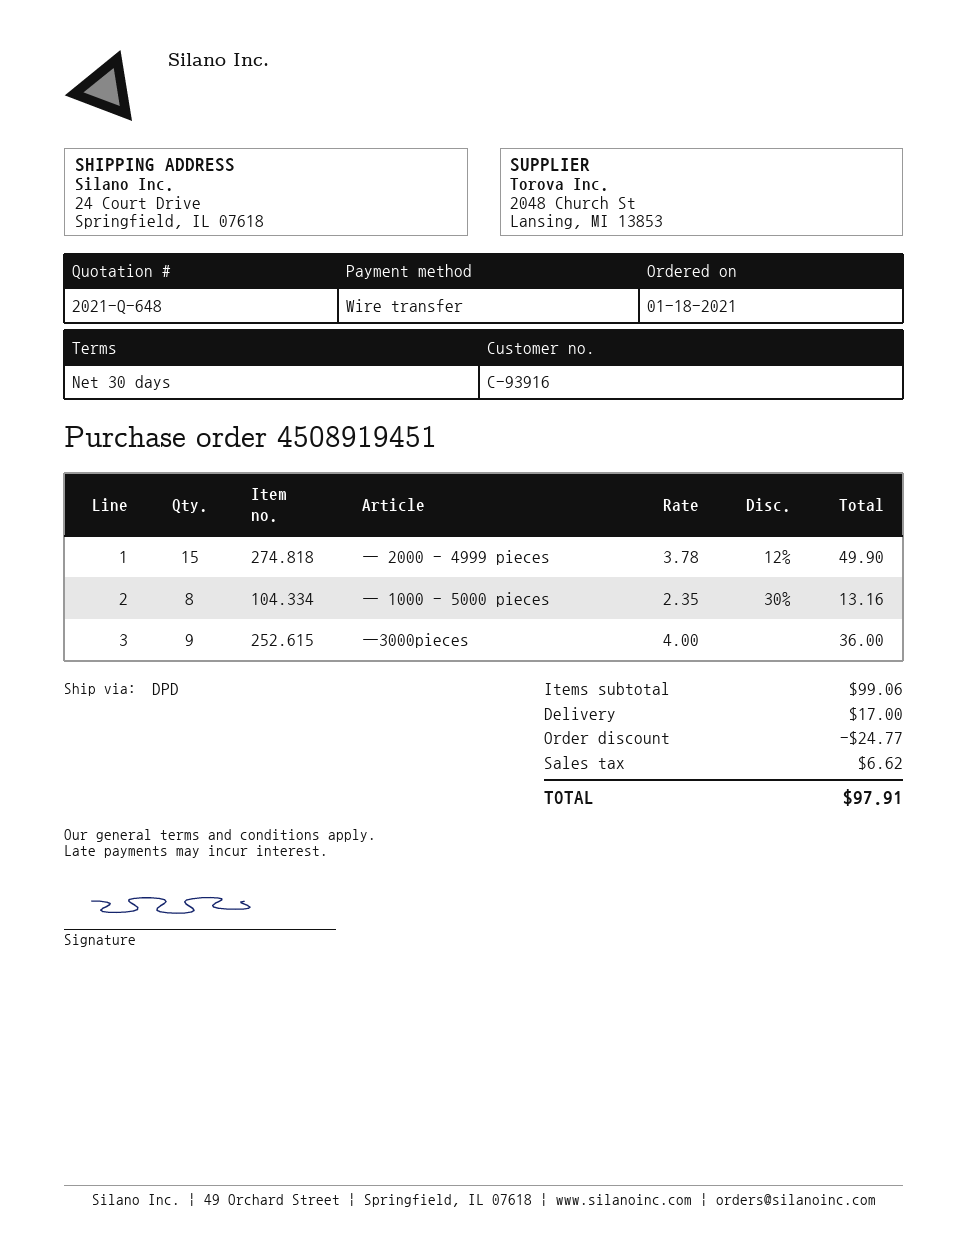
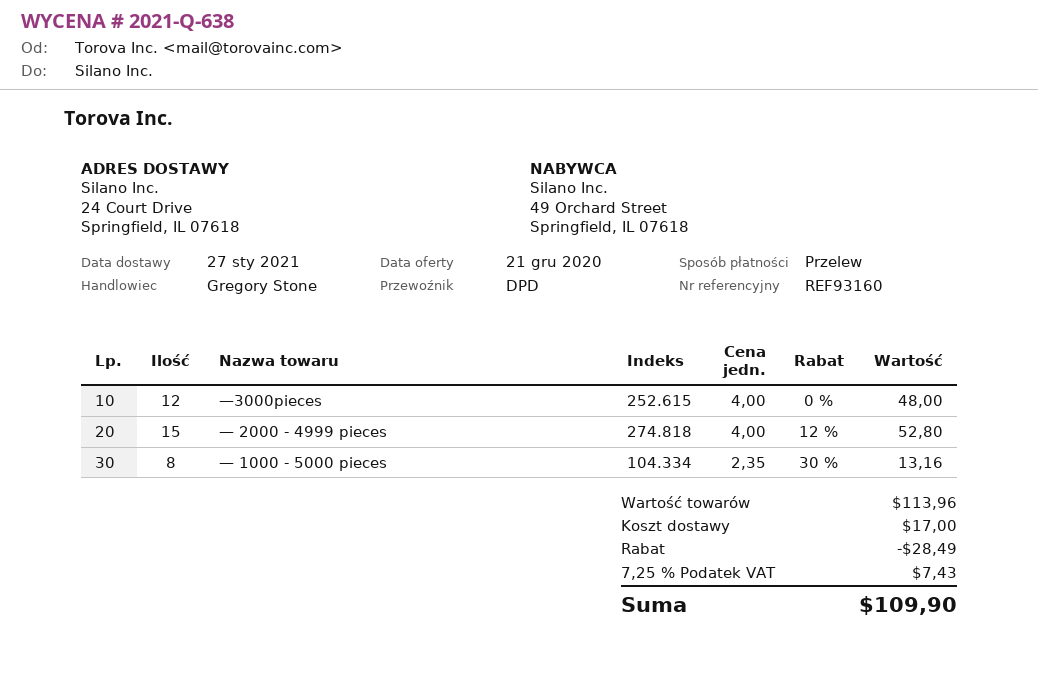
quote number: 2021-Q-648 -> 2021-Q-638
— 2000 - 4999 pieces: 15 x 3.78 - 12% = 49.90 -> 15 x 4.00 - 12% = 52.80
—3000pieces: 9 x 4.00 = 36.00 -> 12 x 4.00 = 48.00
subtotal: 99.06 -> 113.96
discount: 24.77 -> 28.49
tax: 6.62 -> 7.43
total: 97.91 -> 109.90

